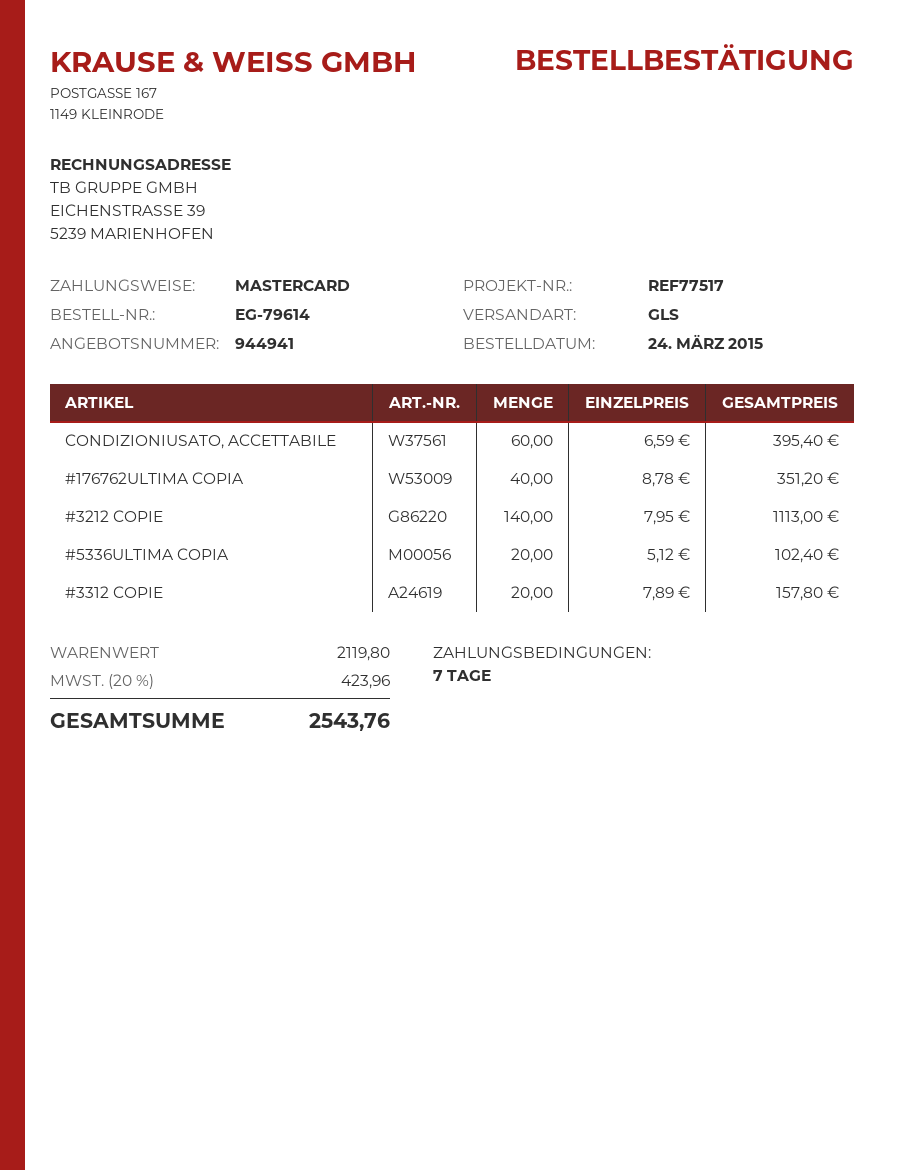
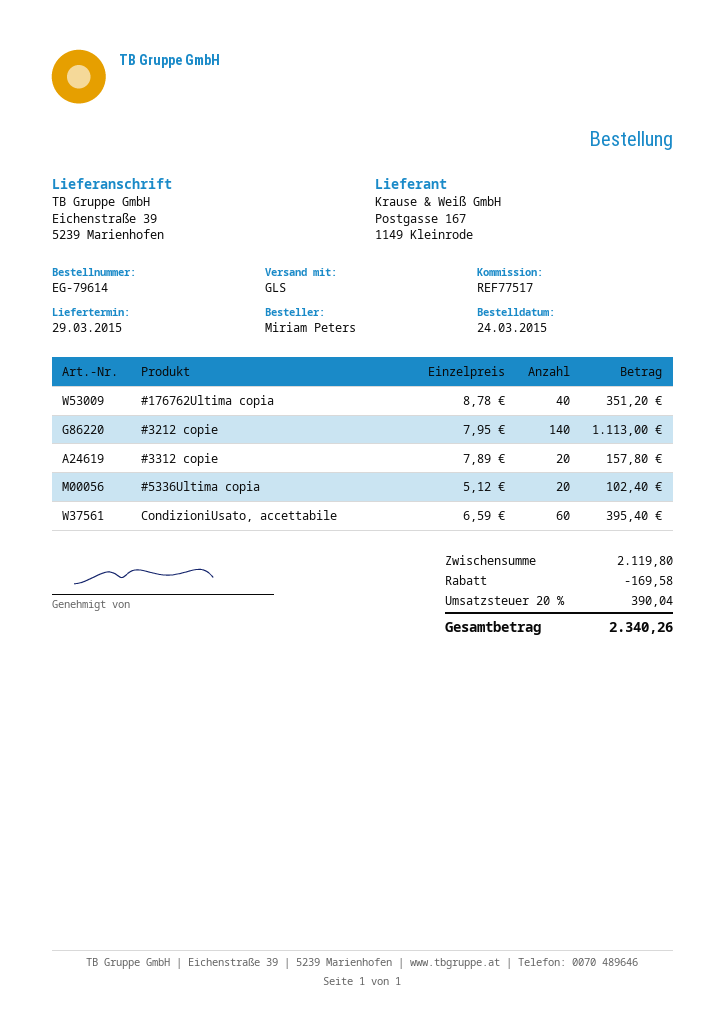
discount: none -> 169.58
tax: 20% = 423.96 -> 20% = 390.04
total: 2543.76 -> 2340.26

